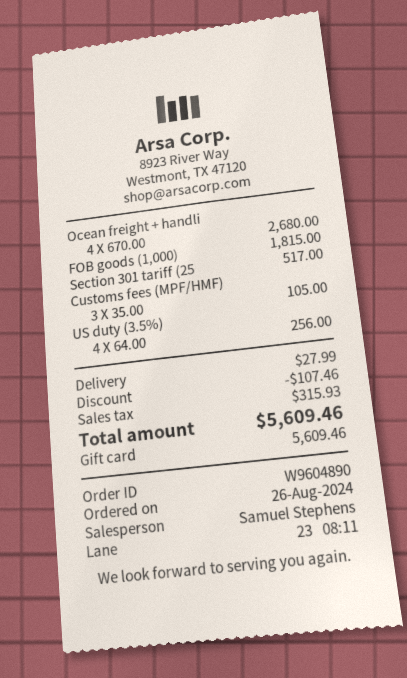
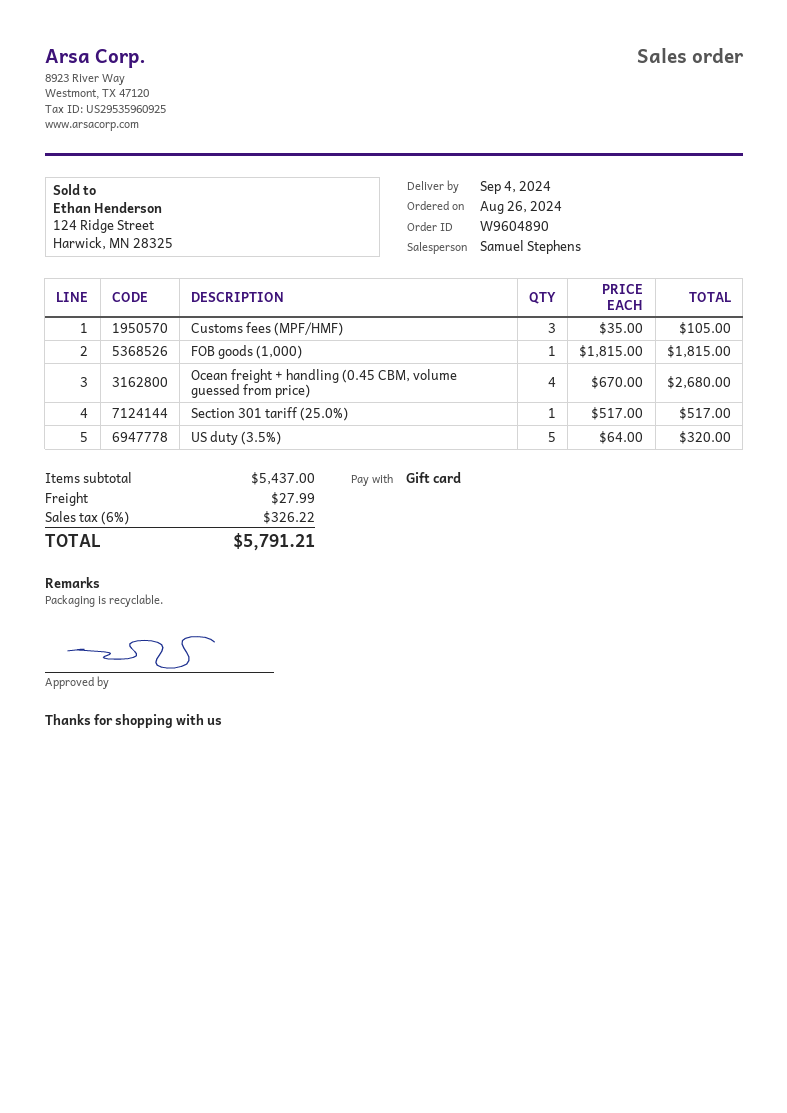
US duty (3.5%): 4 x 64.00 = 256.00 -> 5 x 64.00 = 320.00
discount: 107.46 -> none
tax: 315.93 -> 326.22
total: 5609.46 -> 5791.21

